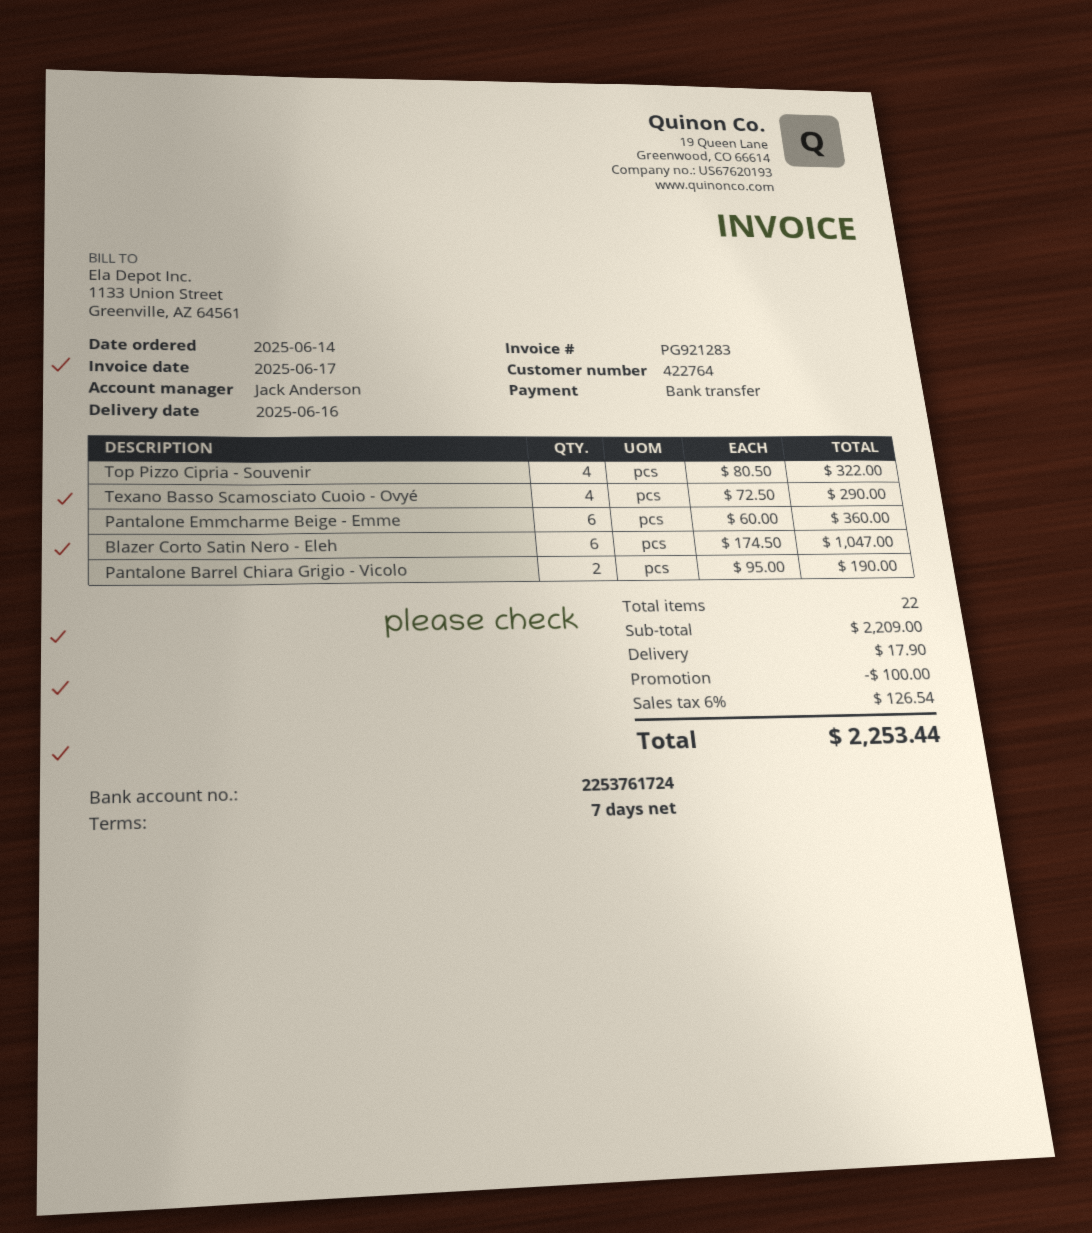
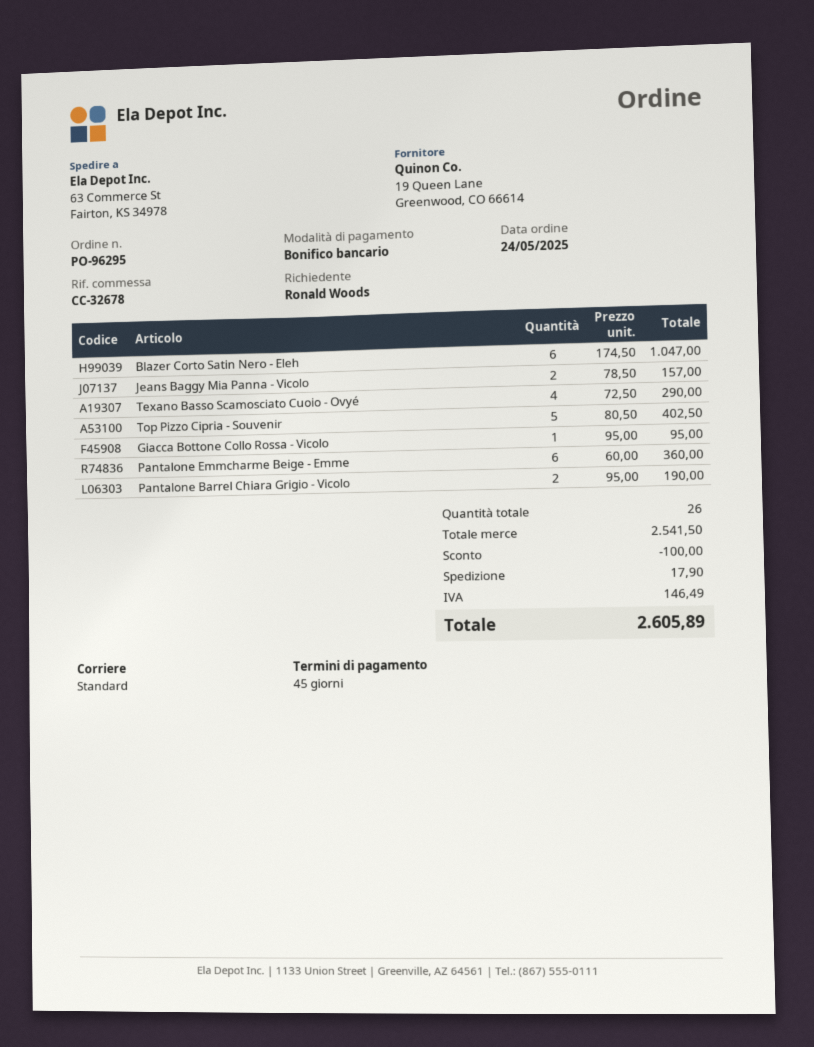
order date: 2025-06-14 -> 2025-05-24
payment terms: 7 days -> 45 days
Top Pizzo Cipria - Souvenir: 4 x 80.50 = 322.00 -> 5 x 80.50 = 402.50
Jeans Baggy Mia Panna - Vicolo: none -> 2 x 78.50 = 157.00
Giacca Bottone Collo Rossa - Vicolo: none -> 1 x 95.00 = 95.00
total quantity: 22 -> 26
subtotal: 2209.00 -> 2541.50
tax: 126.54 -> 146.49
total: 2253.44 -> 2605.89

